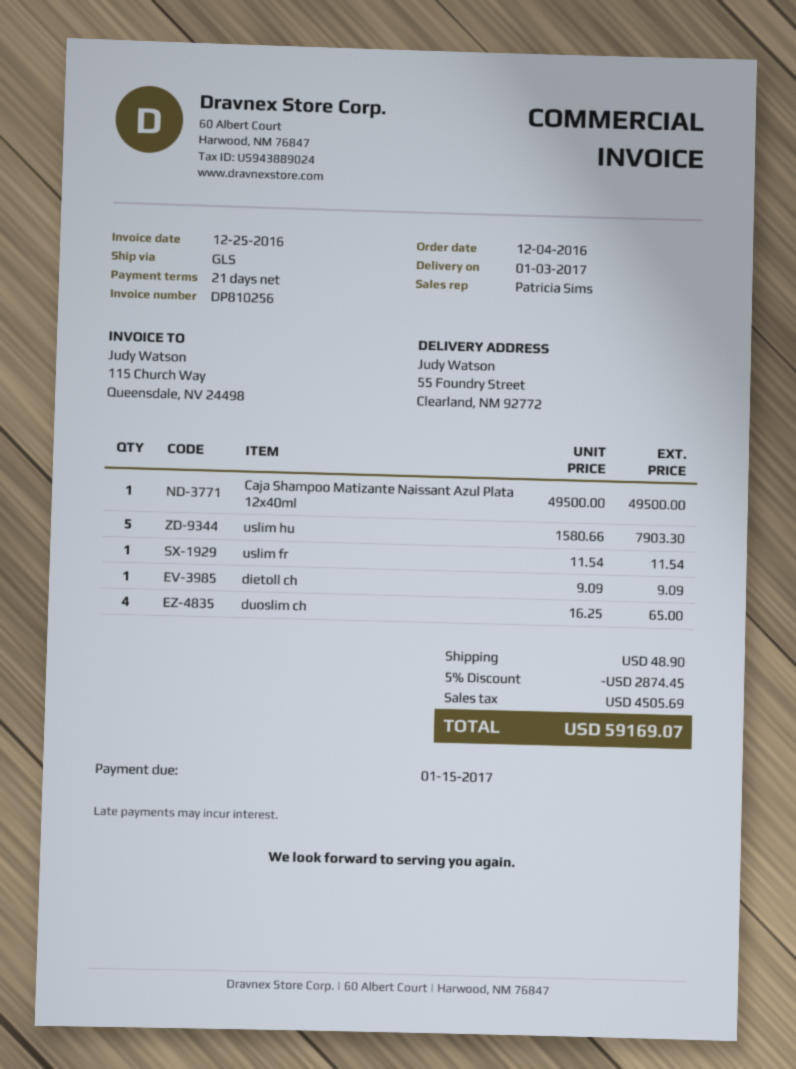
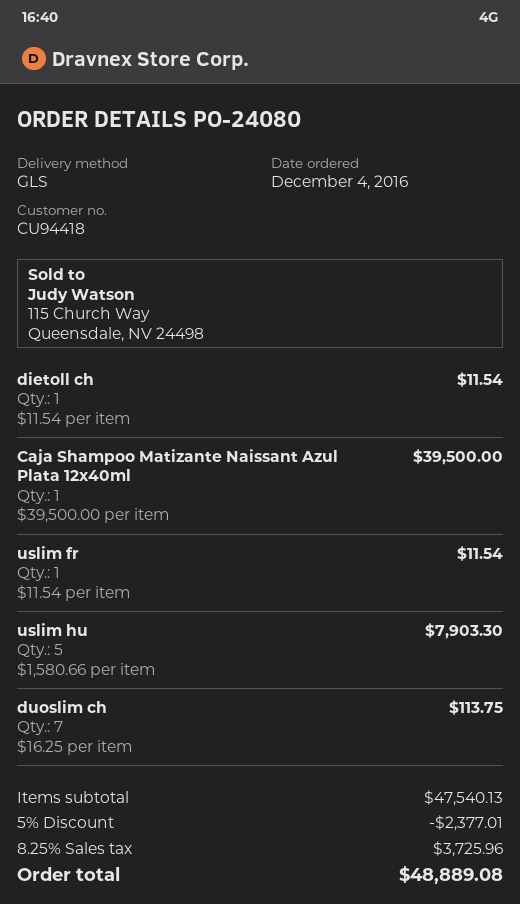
Caja Shampoo Matizante Naissant Azul Plata 12x40ml: 1 x 49500.00 = 49500.00 -> 1 x 39500.00 = 39500.00
dietoll ch: 1 x 9.09 = 9.09 -> 1 x 11.54 = 11.54
duoslim ch: 4 x 16.25 = 65.00 -> 7 x 16.25 = 113.75
discount: 5% = 2874.45 -> 5% = 2377.01
shipping: 48.90 -> none
tax: 4505.69 -> 3725.96
total: 59169.07 -> 48889.08

